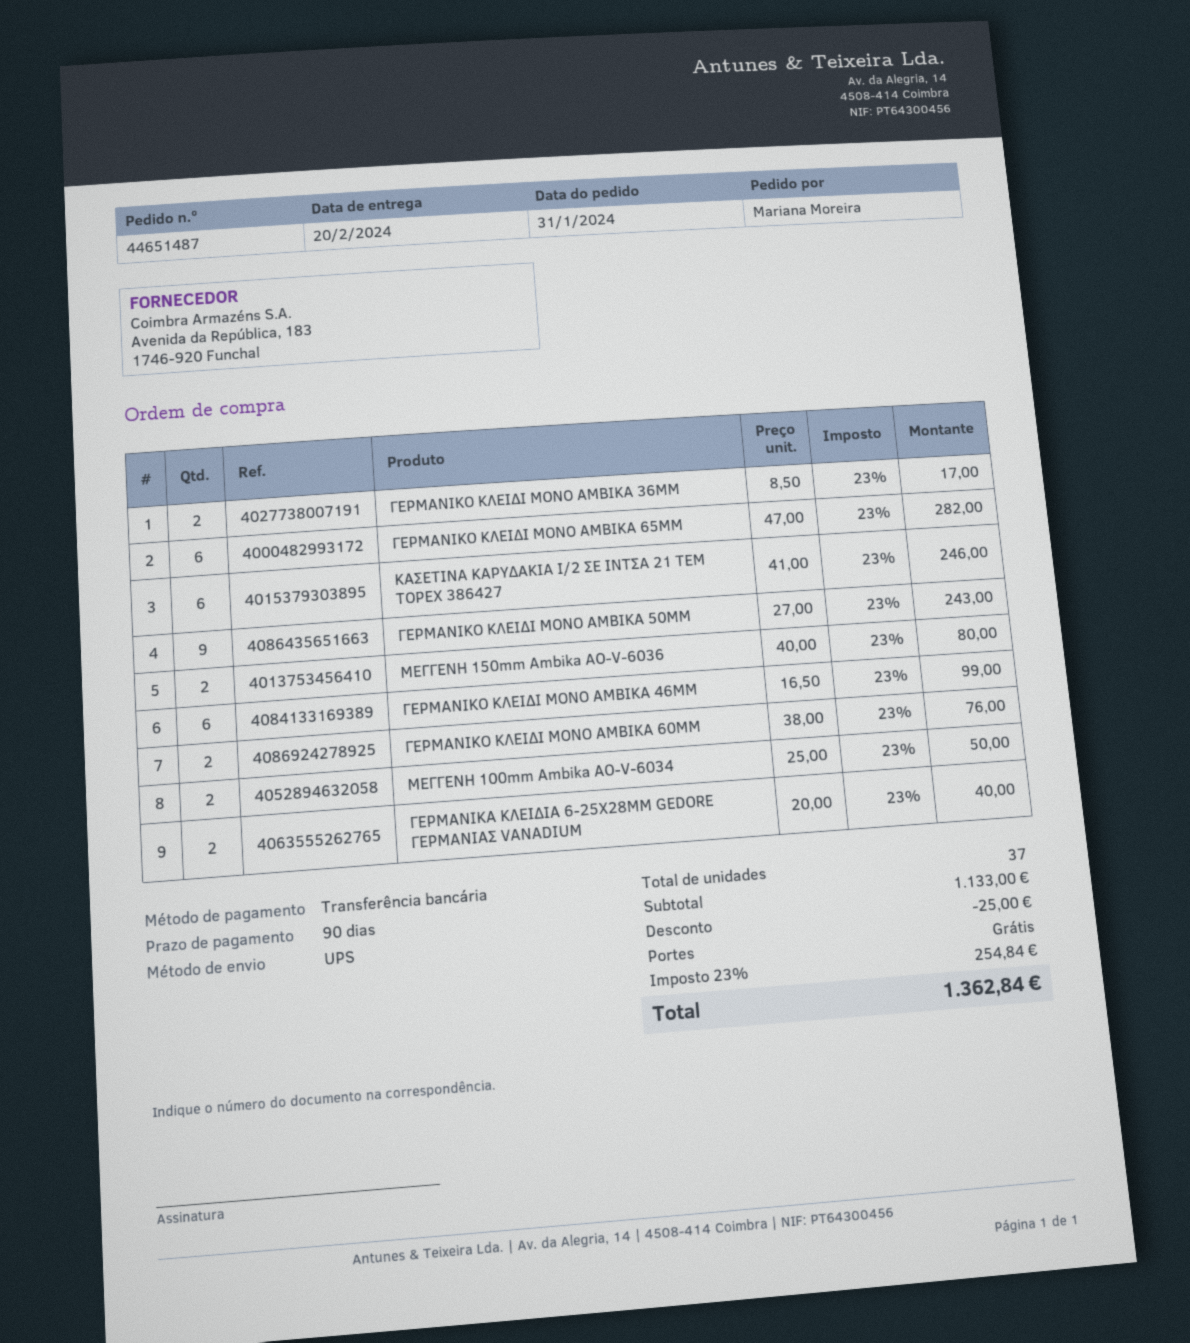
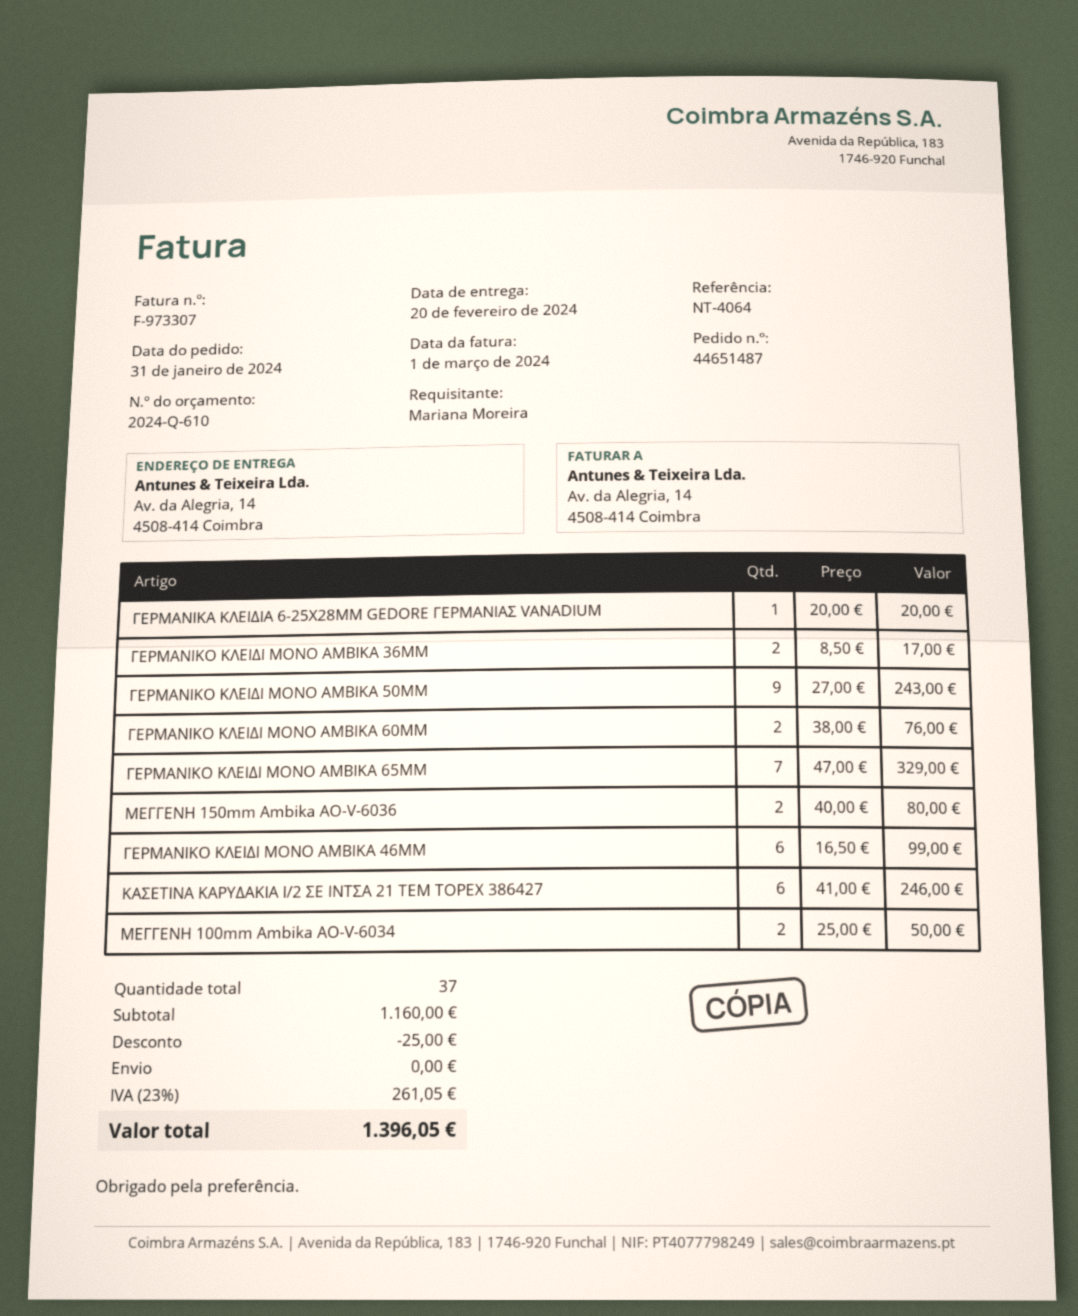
ΓΕΡΜΑΝΙΚO ΚΛΕΙΔΙ ΜΟΝΟ AMBIKA 65MΜ: 6 x 47.00 = 282.00 -> 7 x 47.00 = 329.00
ΓΕΡΜΑΝΙΚΑ ΚΛΕΙΔΙΑ 6-25Χ28ΜΜ GEDORE ΓΕΡΜΑΝΙΑΣ VANADIUM: 2 x 20.00 = 40.00 -> 1 x 20.00 = 20.00
subtotal: 1133.00 -> 1160.00
tax: 23% = 254.84 -> 23% = 261.05
total: 1362.84 -> 1396.05

